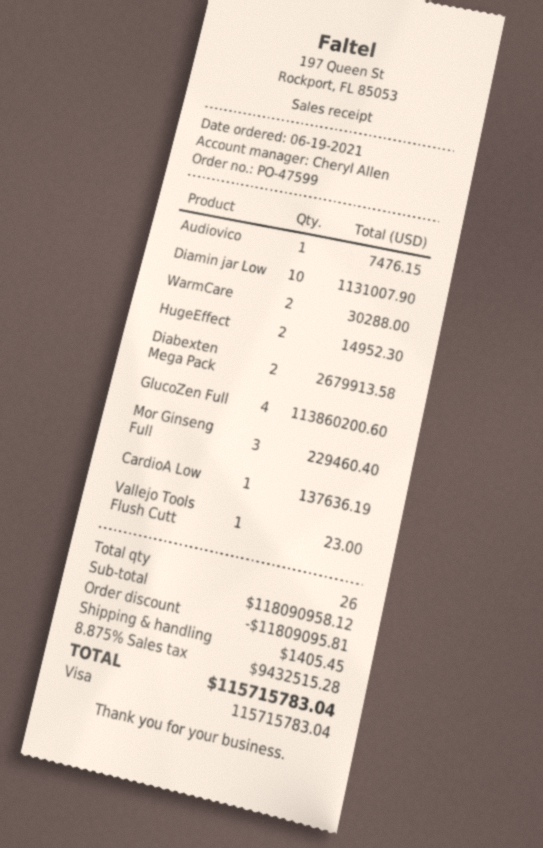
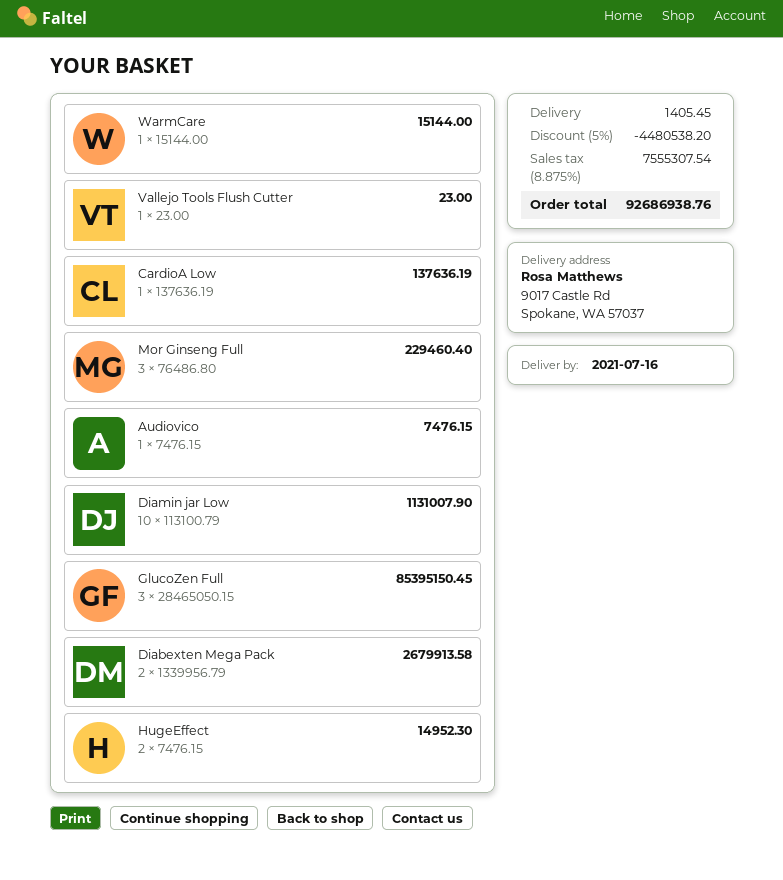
WarmCare: 2 for 30288.00 -> 1 for 15144.00
GlucoZen Full: 4 for 113860200.60 -> 3 for 85395150.45
discount: 11809095.81 -> 4480538.20
tax: 8.875% = 9432515.28 -> 8.875% = 7555307.54
total: 115715783.04 -> 92686938.76

